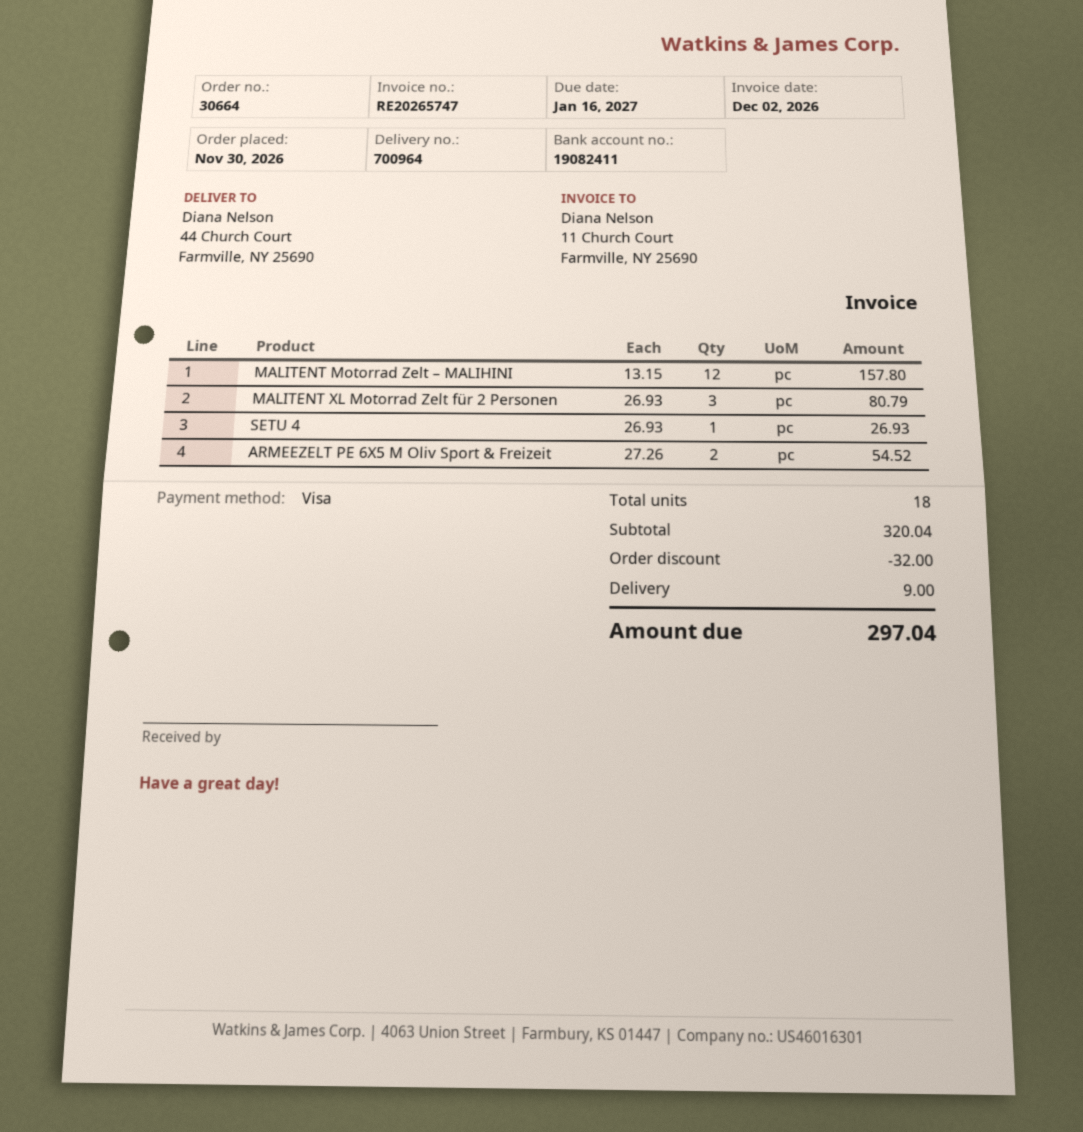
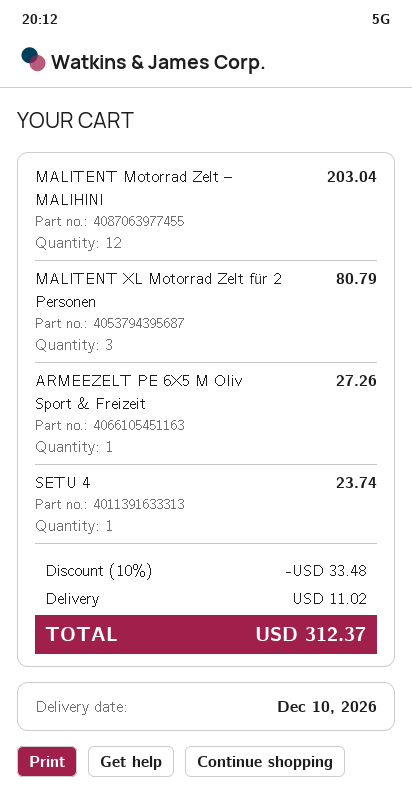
MALITENT Motorrad Zelt – MALIHINI: 12 for 157.80 -> 12 for 203.04
SETU 4: 1 for 26.93 -> 1 for 23.74
ARMEEZELT PE 6X5 M Oliv Sport & Freizeit: 2 for 54.52 -> 1 for 27.26
discount: 32.00 -> 33.48
shipping: 9.00 -> 11.02
total: 297.04 -> 312.37

